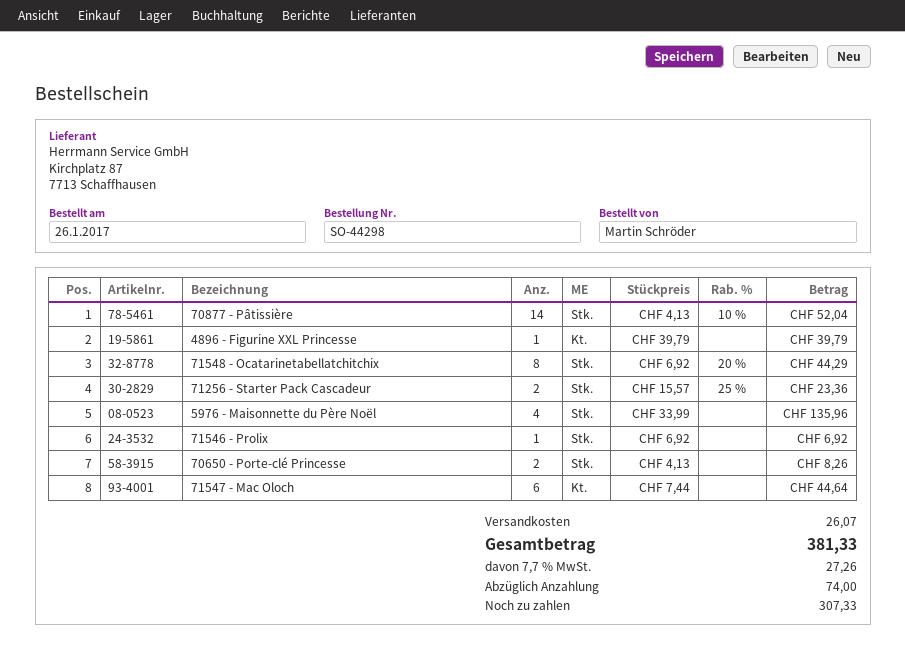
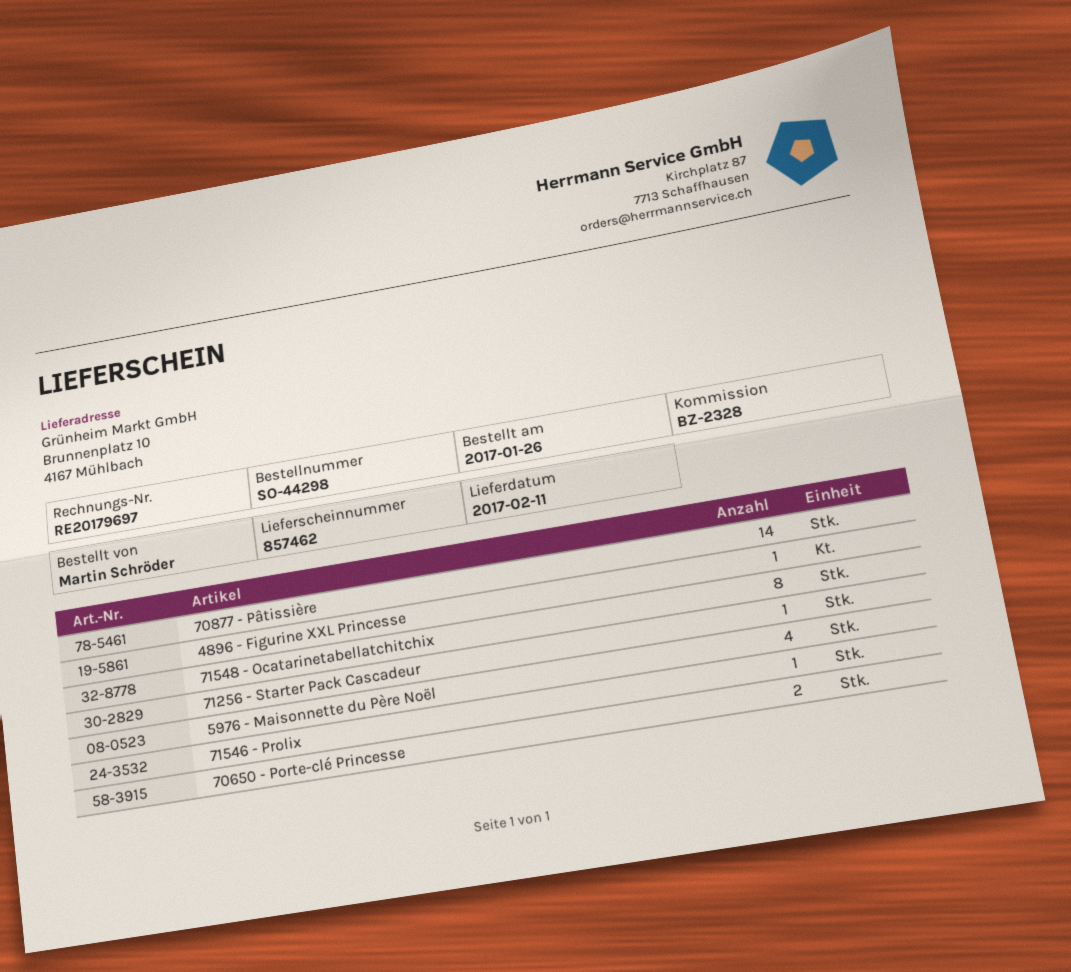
71256 - Starter Pack Cascadeur: 2 -> 1
71547 - Mac Oloch: 6 -> none

